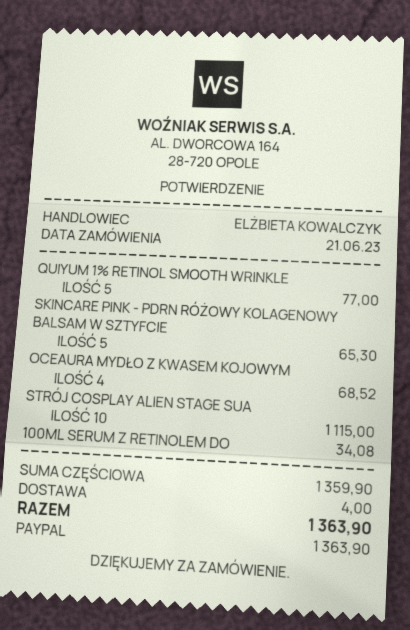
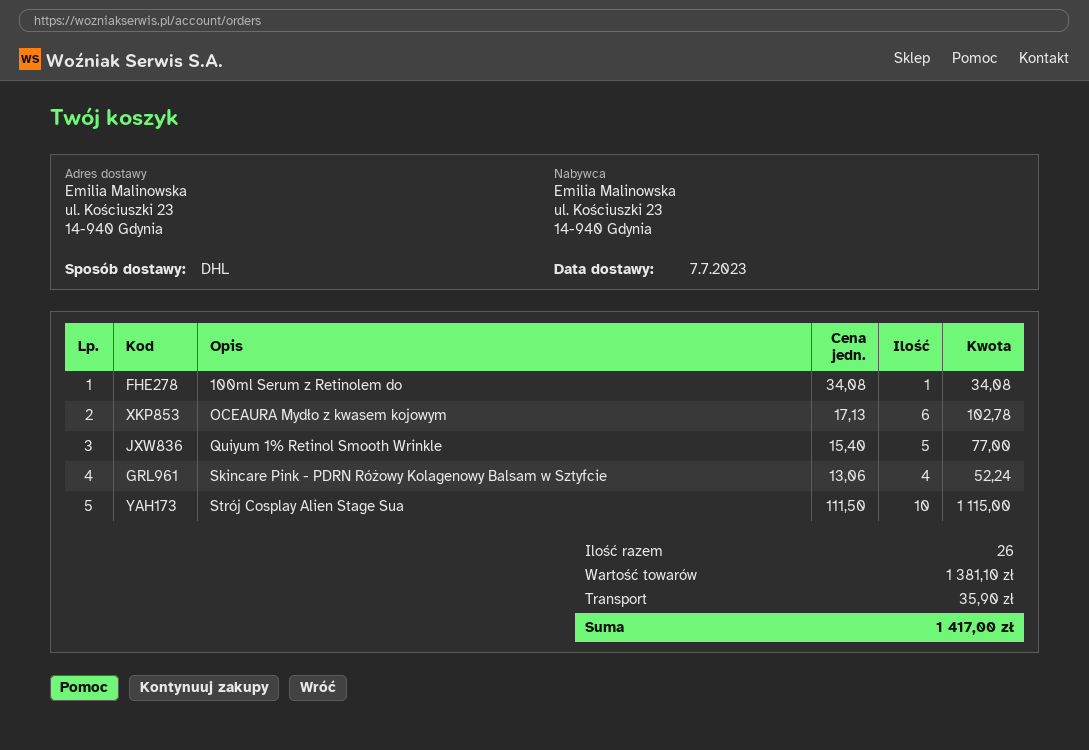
SKINCARE PINK - PDRN RÓŻOWY KOLAGENOWY BALSAM W SZTYFCIE: 5 for 65.30 -> 4 for 52.24
OCEAURA MYDŁO Z KWASEM KOJOWYM: 4 for 68.52 -> 6 for 102.78
subtotal: 1359.90 -> 1381.10
shipping: 4.00 -> 35.90
total: 1363.90 -> 1417.00

